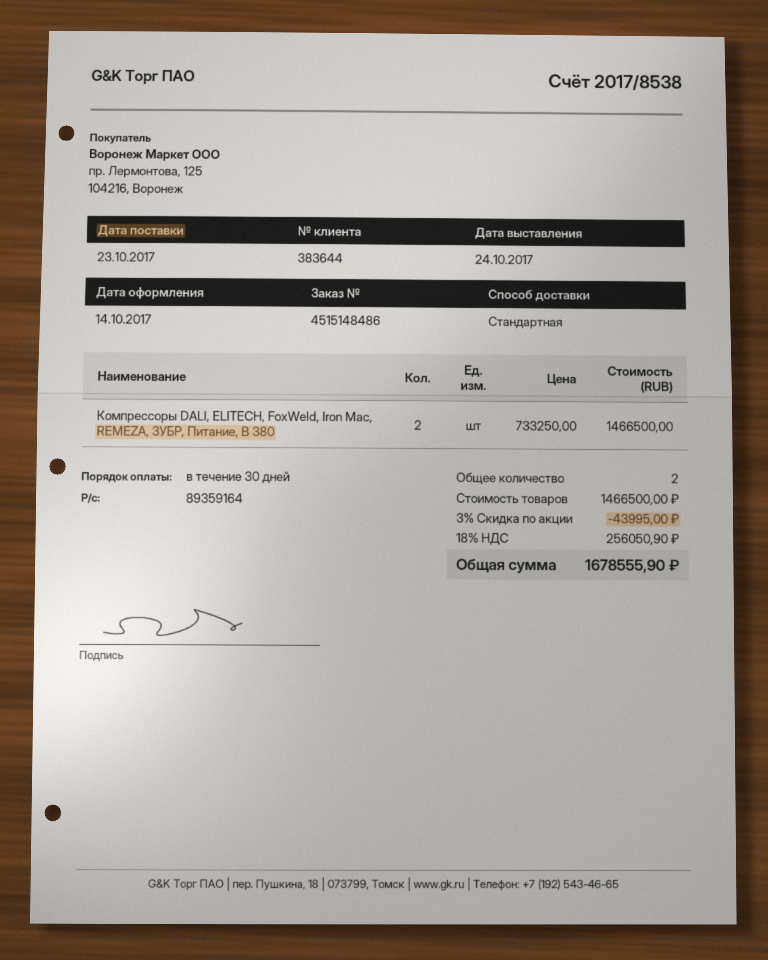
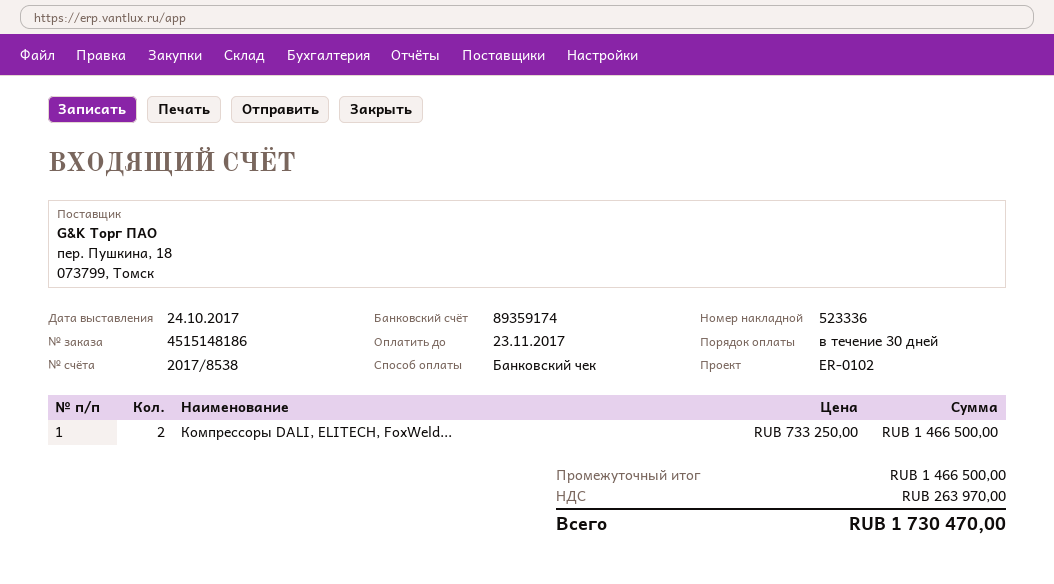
order number: 4515148486 -> 4515148186
bank account: 89359164 -> 89359174
discount: 3% = 43995.00 -> none
tax: 256050.90 -> 263970.00
total: 1678555.90 -> 1730470.00

